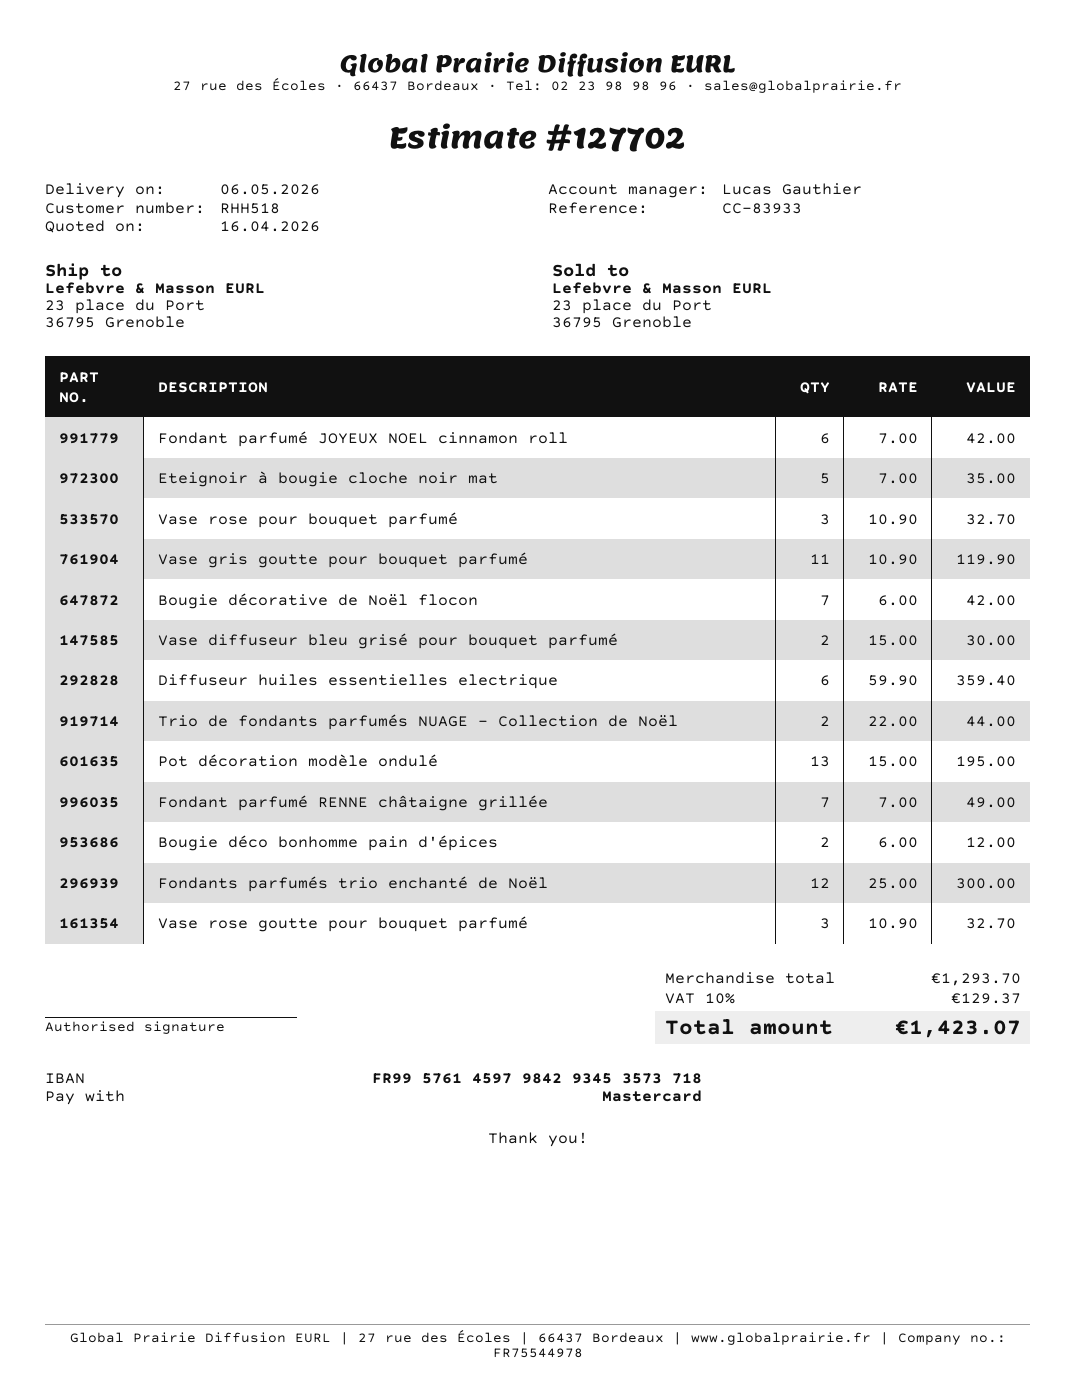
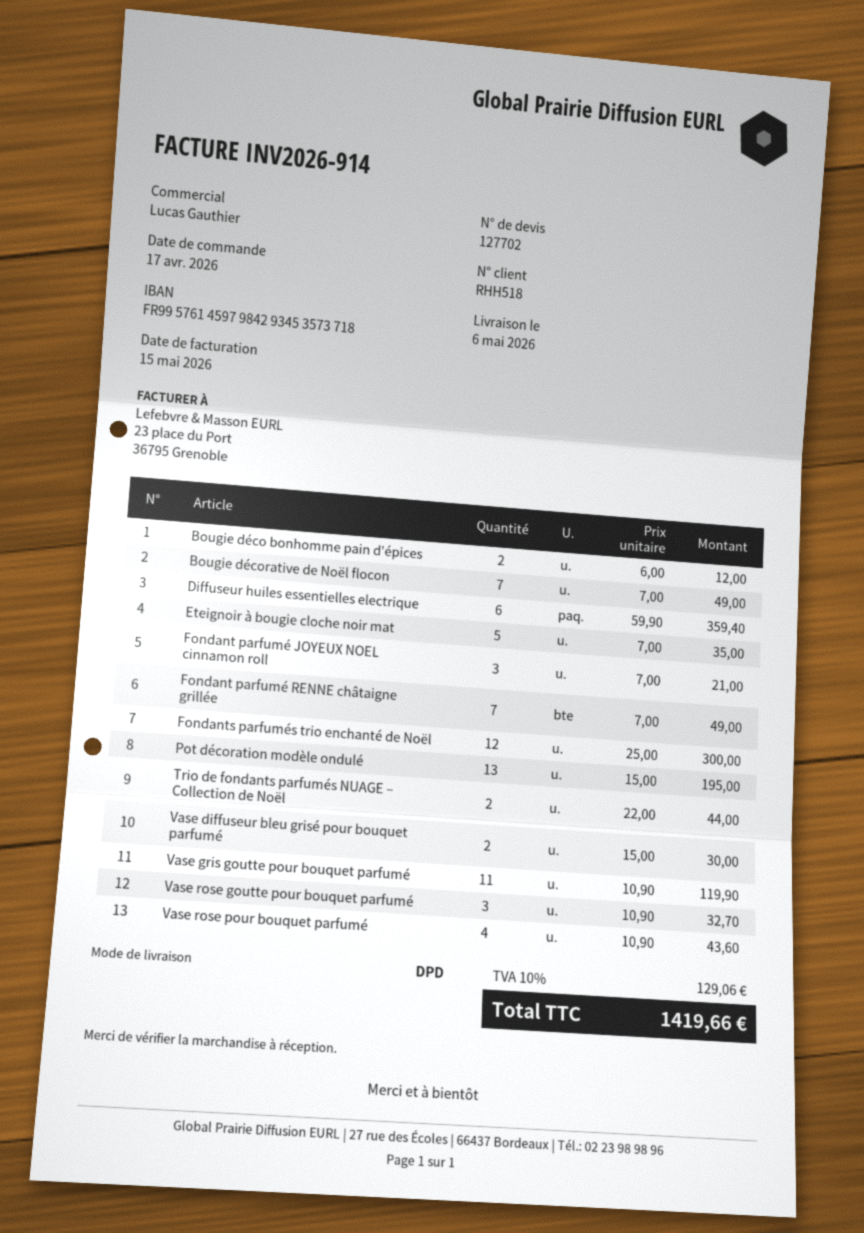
Fondant parfumé JOYEUX NOEL cinnamon roll: 6 x 7.00 = 42.00 -> 3 x 7.00 = 21.00
Vase rose pour bouquet parfumé: 3 x 10.90 = 32.70 -> 4 x 10.90 = 43.60
Bougie décorative de Noël flocon: 7 x 6.00 = 42.00 -> 7 x 7.00 = 49.00
tax: 10% = 129.37 -> 10% = 129.06
total: 1423.07 -> 1419.66

